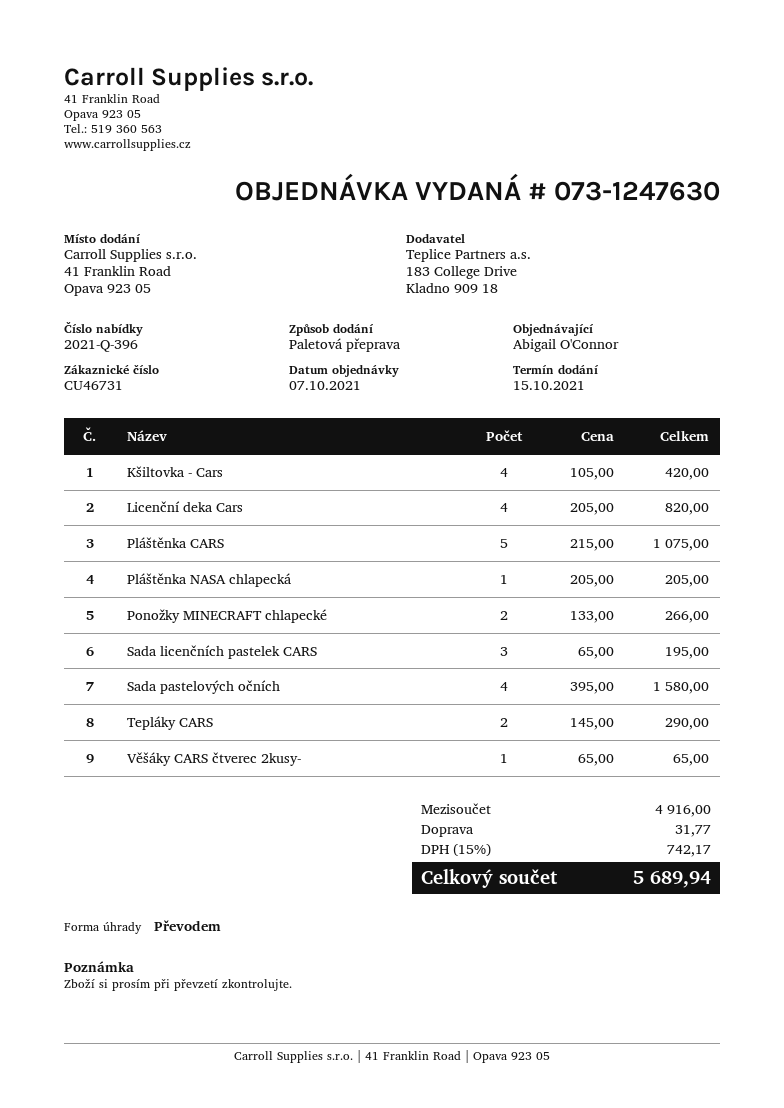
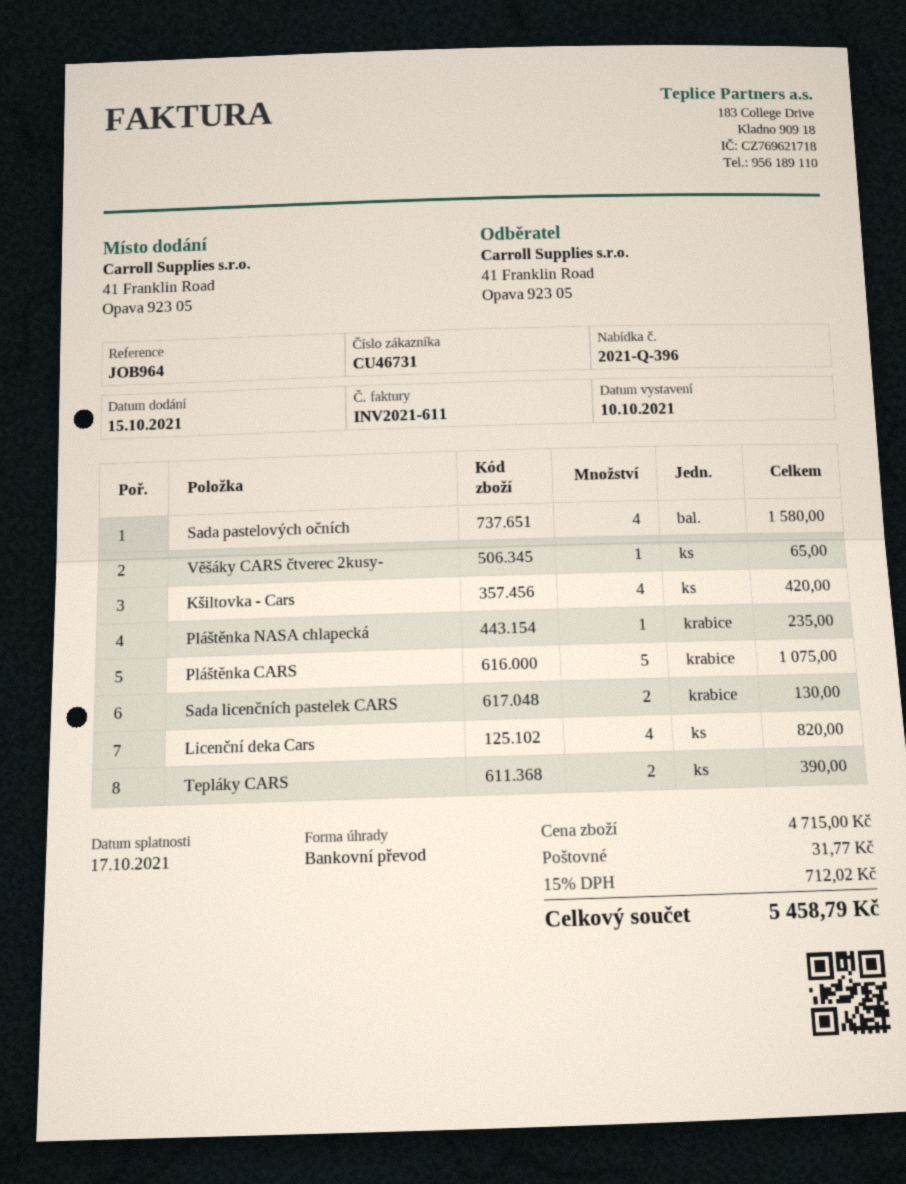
Pláštěnka NASA chlapecká: 1 for 205.00 -> 1 for 235.00
Ponožky MINECRAFT chlapecké: 2 for 266.00 -> none
Sada licenčních pastelek CARS: 3 for 195.00 -> 2 for 130.00
Tepláky CARS: 2 for 290.00 -> 2 for 390.00
subtotal: 4916.00 -> 4715.00
tax: 15% = 742.17 -> 15% = 712.02
total: 5689.94 -> 5458.79

